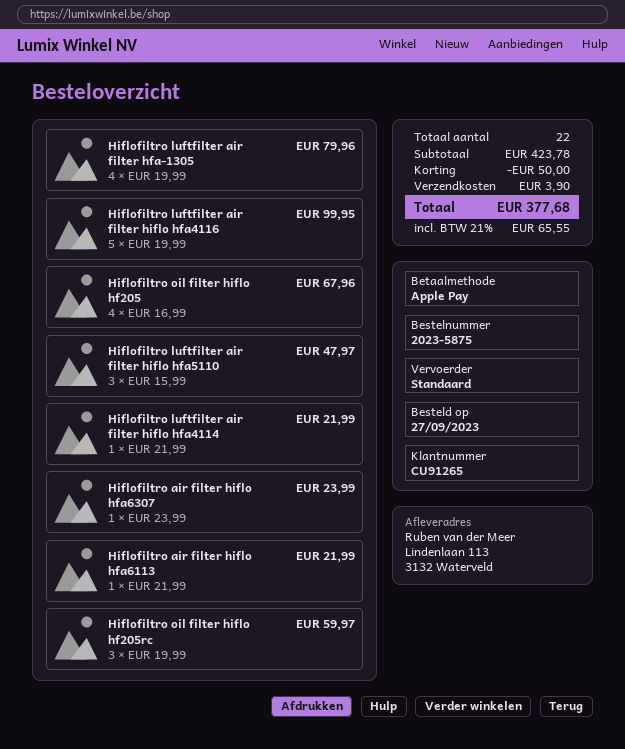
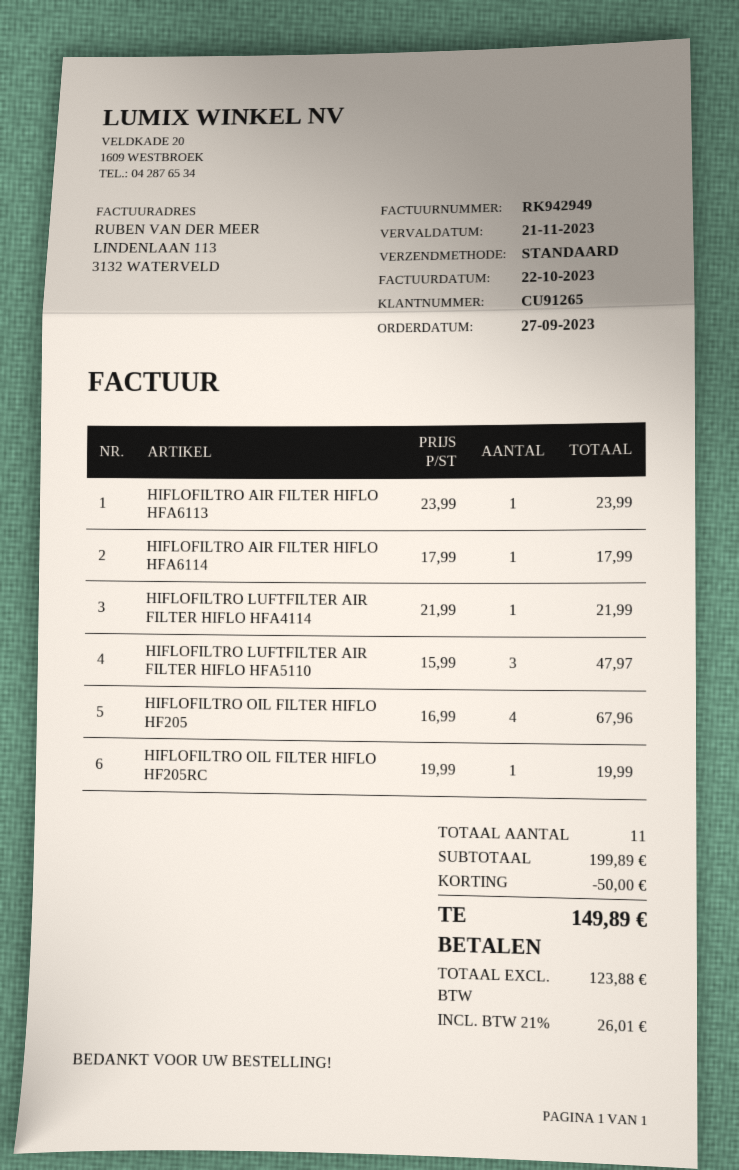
Hiflofiltro luftfilter air filter hfa-1305: 4 x 19.99 = 79.96 -> none
Hiflofiltro luftfilter air filter hiflo hfa4116: 5 x 19.99 = 99.95 -> none
Hiflofiltro air filter hiflo hfa6307: 1 x 23.99 = 23.99 -> none
Hiflofiltro air filter hiflo hfa6113: 1 x 21.99 = 21.99 -> 1 x 23.99 = 23.99
Hiflofiltro oil filter hiflo hf205rc: 3 x 19.99 = 59.97 -> 1 x 19.99 = 19.99
HIFLOFILTRO AIR FILTER HIFLO HFA6114: none -> 1 x 17.99 = 17.99
total quantity: 22 -> 11
subtotal: 423.78 -> 199.89
shipping: 3.90 -> none
tax: 21% = 65.55 -> 21% = 26.01
total: 377.68 -> 149.89

